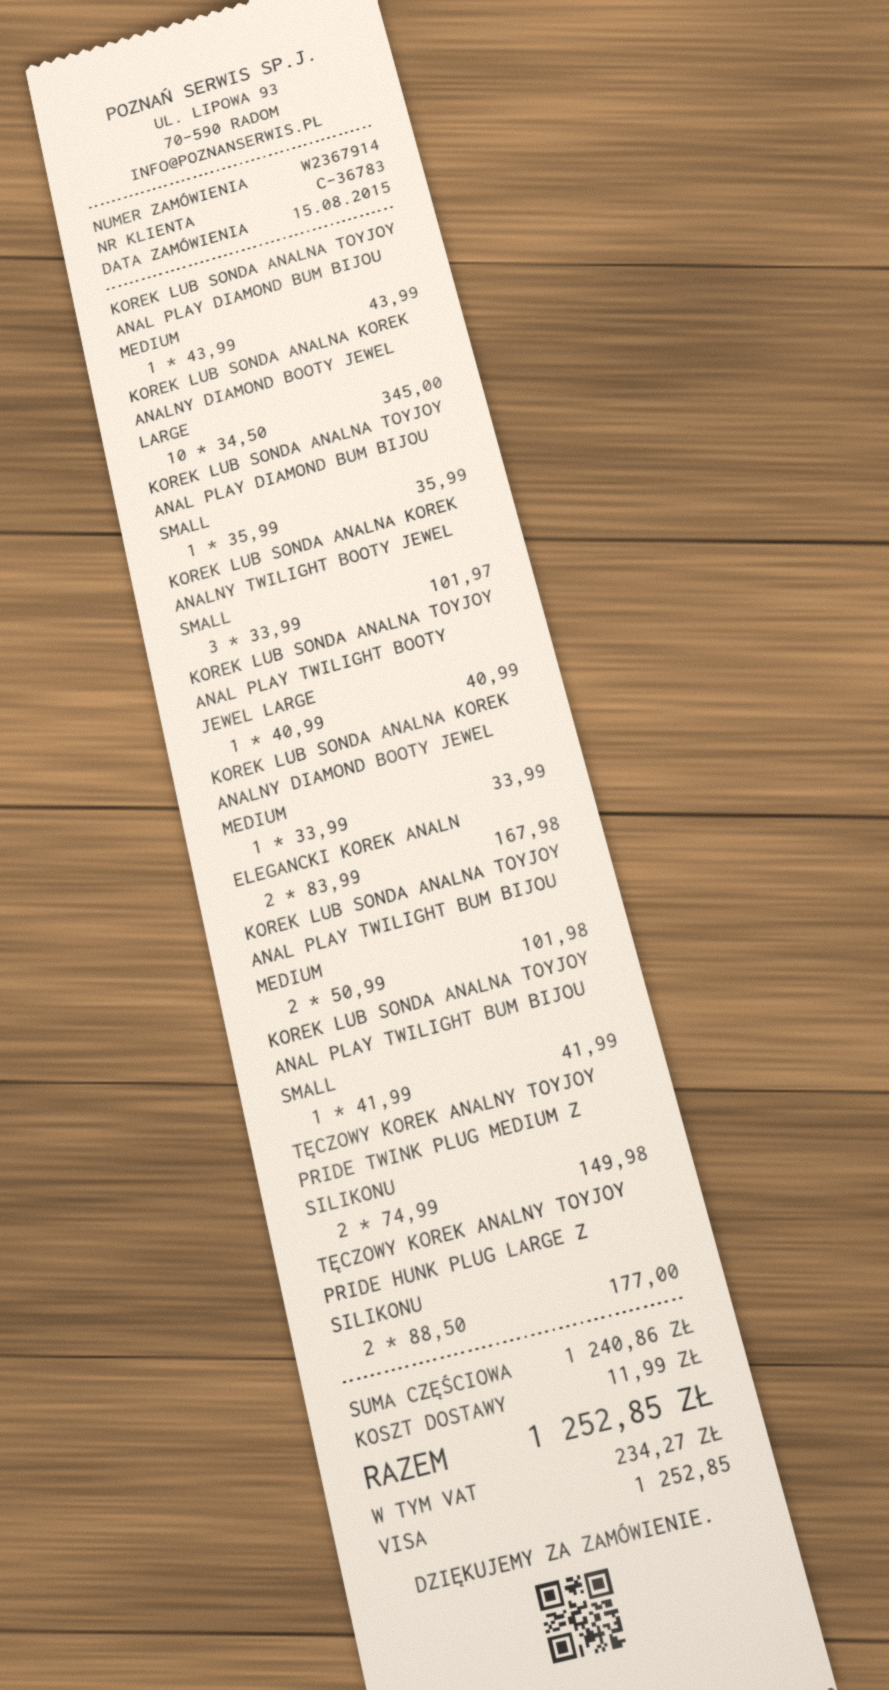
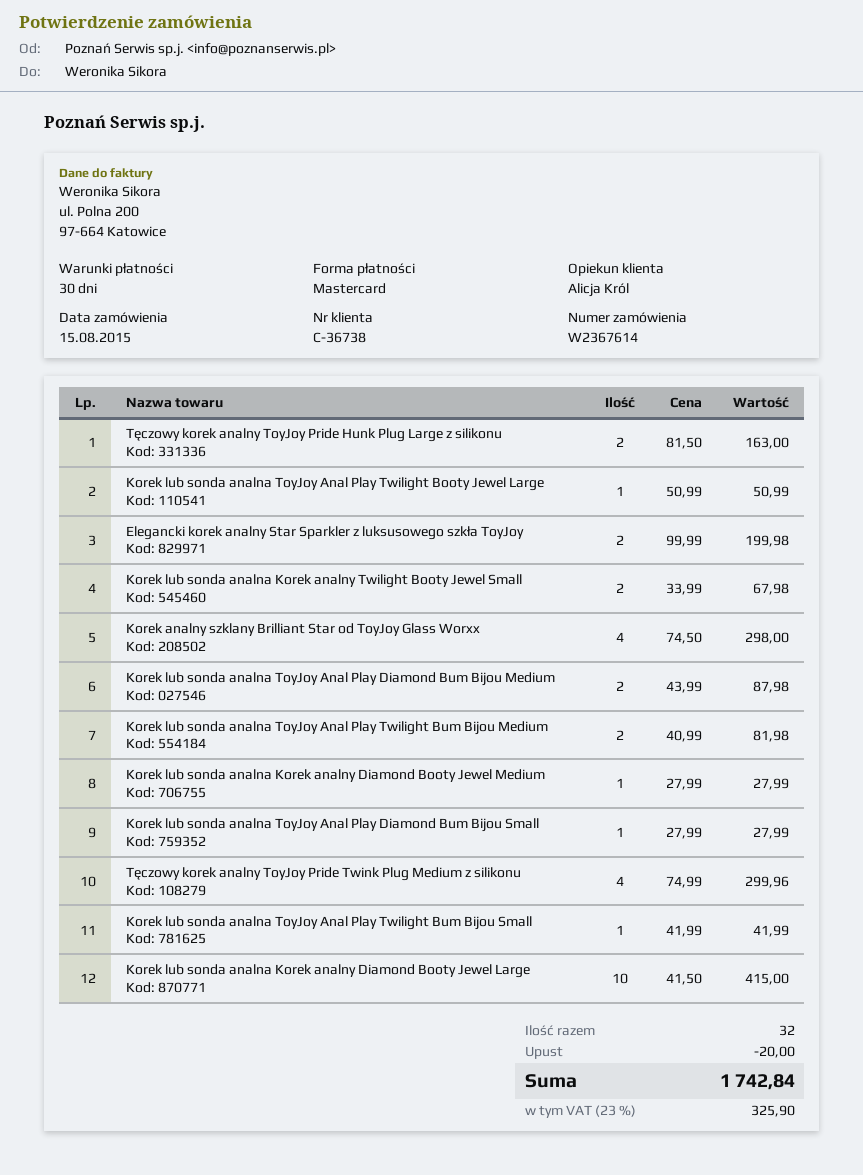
order number: W2367914 -> W2367614
customer number: C-36783 -> C-36738
payment method: Visa -> Mastercard
KOREK LUB SONDA ANALNA TOYJOY ANAL PLAY DIAMOND BUM BIJOU MEDIUM: 1 x 43.99 = 43.99 -> 2 x 43.99 = 87.98
KOREK LUB SONDA ANALNA KOREK ANALNY DIAMOND BOOTY JEWEL LARGE: 10 x 34.50 = 345.00 -> 10 x 41.50 = 415.00
KOREK LUB SONDA ANALNA TOYJOY ANAL PLAY DIAMOND BUM BIJOU SMALL: 1 x 35.99 = 35.99 -> 1 x 27.99 = 27.99
KOREK LUB SONDA ANALNA KOREK ANALNY TWILIGHT BOOTY JEWEL SMALL: 3 x 33.99 = 101.97 -> 2 x 33.99 = 67.98
KOREK LUB SONDA ANALNA TOYJOY ANAL PLAY TWILIGHT BOOTY JEWEL LARGE: 1 x 40.99 = 40.99 -> 1 x 50.99 = 50.99
KOREK LUB SONDA ANALNA KOREK ANALNY DIAMOND BOOTY JEWEL MEDIUM: 1 x 33.99 = 33.99 -> 1 x 27.99 = 27.99
ELEGANCKI KOREK ANALN: 2 x 83.99 = 167.98 -> 2 x 99.99 = 199.98
KOREK LUB SONDA ANALNA TOYJOY ANAL PLAY TWILIGHT BUM BIJOU MEDIUM: 2 x 50.99 = 101.98 -> 2 x 40.99 = 81.98
TĘCZOWY KOREK ANALNY TOYJOY PRIDE TWINK PLUG MEDIUM Z SILIKONU: 2 x 74.99 = 149.98 -> 4 x 74.99 = 299.96
TĘCZOWY KOREK ANALNY TOYJOY PRIDE HUNK PLUG LARGE Z SILIKONU: 2 x 88.50 = 177.00 -> 2 x 81.50 = 163.00
Korek analny szklany Brilliant Star od ToyJoy Glass Worxx: none -> 4 x 74.50 = 298.00
discount: none -> 20.00
shipping: 11.99 -> none
tax: 234.27 -> 325.90
total: 1252.85 -> 1742.84

